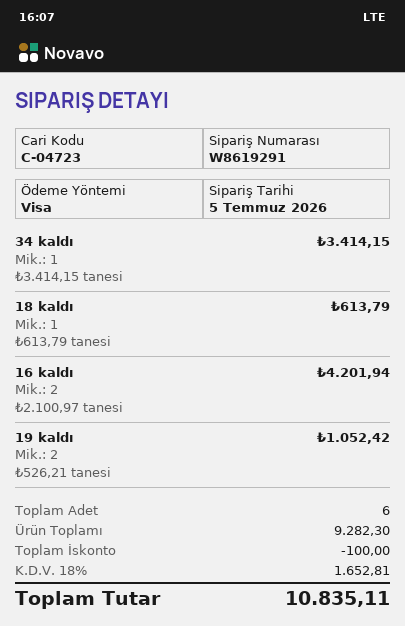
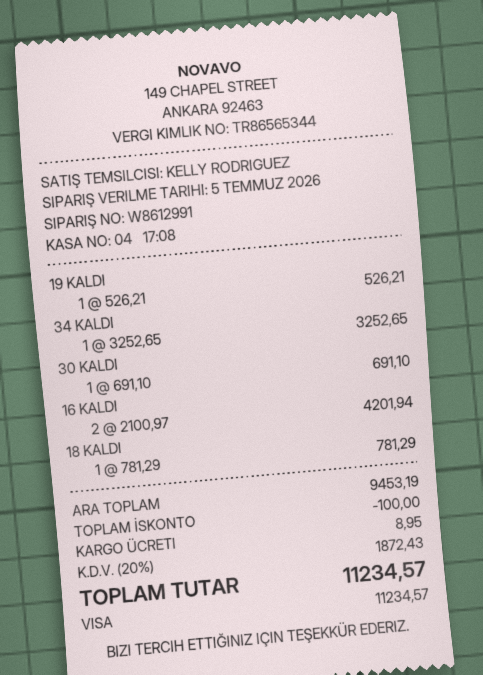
order number: W8619291 -> W8612991
34 kaldı: 1 x 3414.15 = 3414.15 -> 1 x 3252.65 = 3252.65
18 kaldı: 1 x 613.79 = 613.79 -> 1 x 781.29 = 781.29
19 kaldı: 2 x 526.21 = 1052.42 -> 1 x 526.21 = 526.21
30 KALDI: none -> 1 x 691.10 = 691.10
subtotal: 9282.30 -> 9453.19
shipping: none -> 8.95
tax: 18% = 1652.81 -> 20% = 1872.43
total: 10835.11 -> 11234.57

